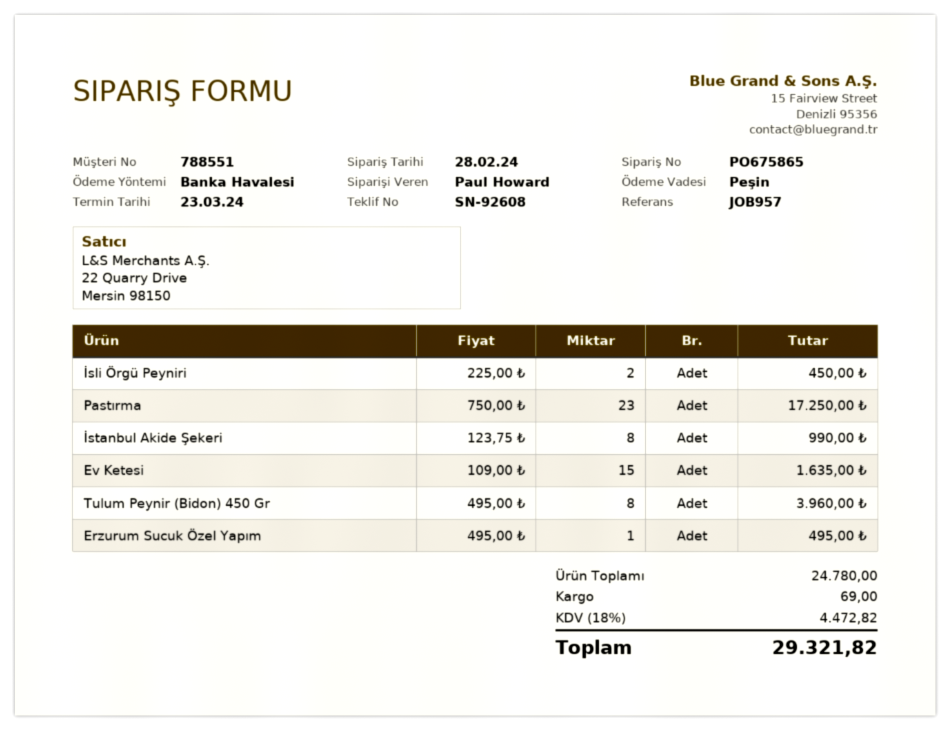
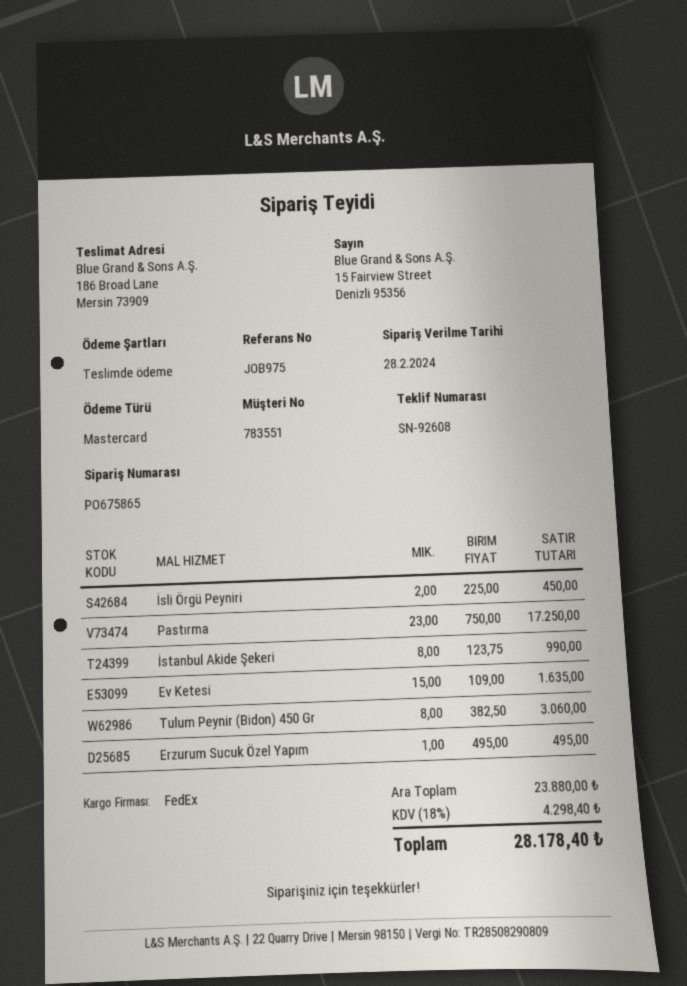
customer number: 788551 -> 783551
reference: JOB957 -> JOB975
payment method: bank transfer -> Mastercard
Tulum Peynir (Bidon) 450 Gr: 8 x 495.00 = 3960.00 -> 8 x 382.50 = 3060.00
subtotal: 24780.00 -> 23880.00
shipping: 69.00 -> none
tax: 18% = 4472.82 -> 18% = 4298.40
total: 29321.82 -> 28178.40

